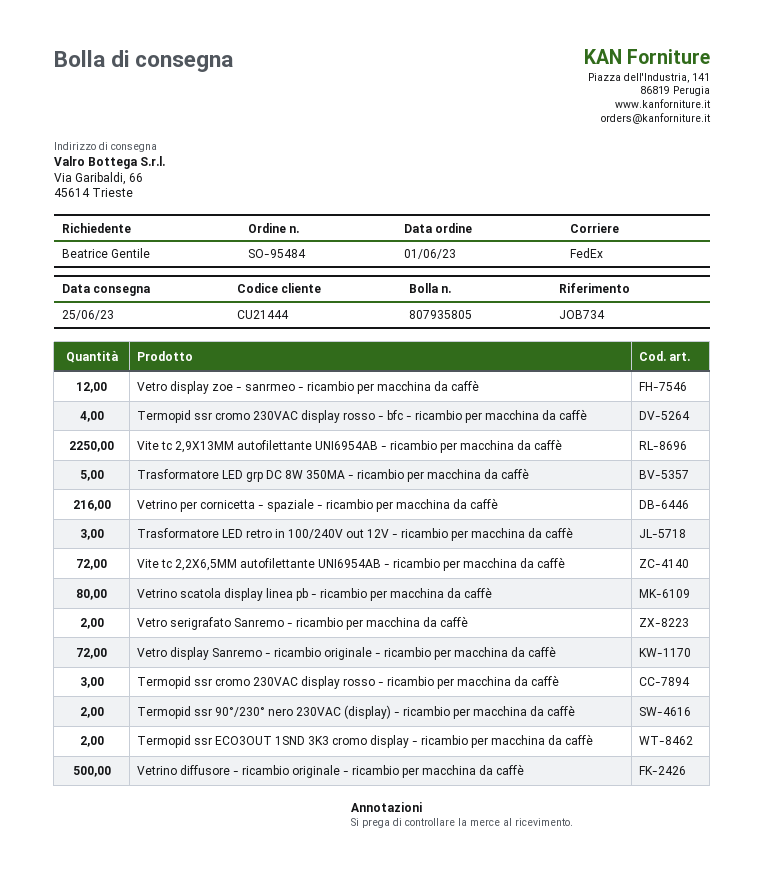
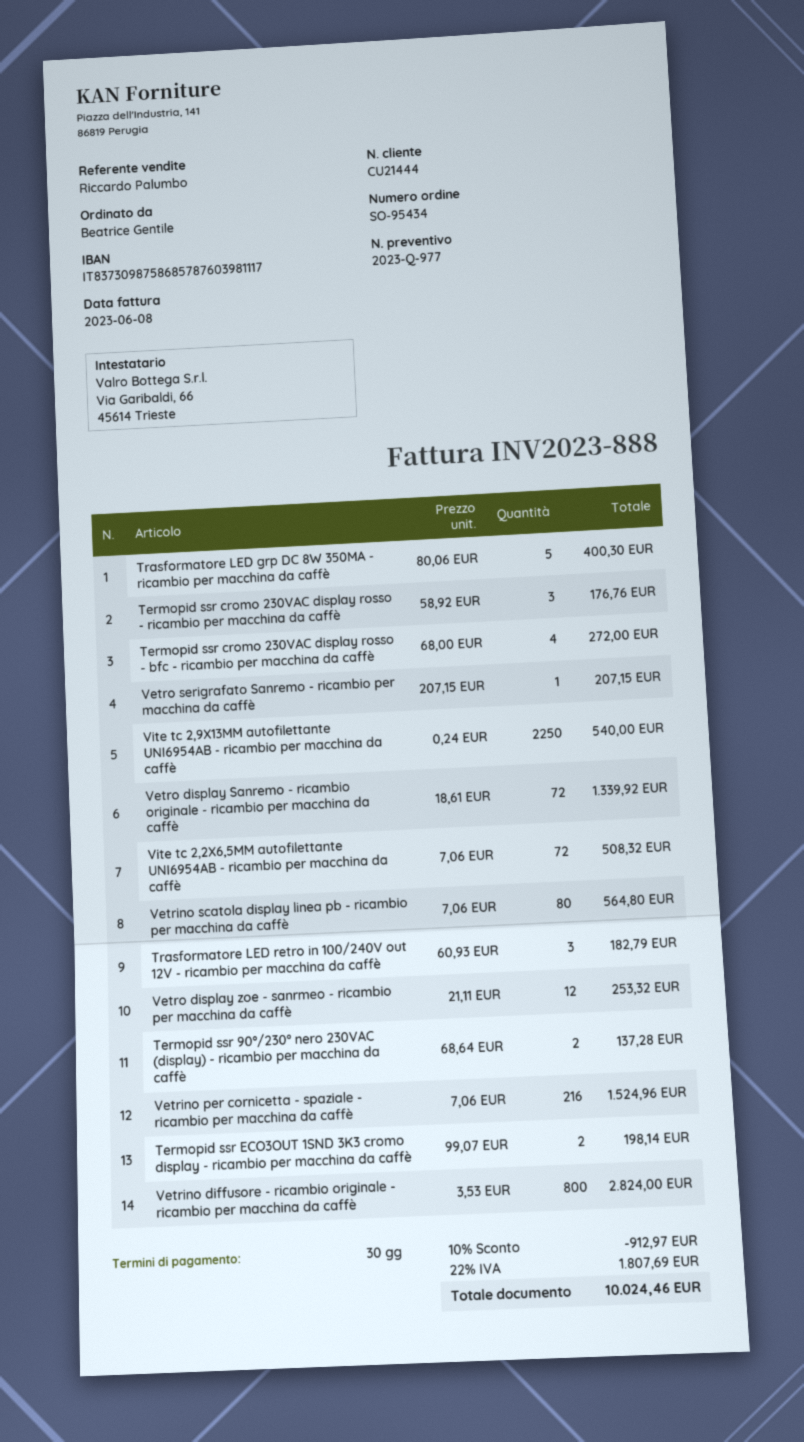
order number: SO-95484 -> SO-95434
Vetro serigrafato Sanremo - ricambio per macchina da caffè: 2 -> 1
Vetrino diffusore - ricambio originale - ricambio per macchina da caffè: 500 -> 800

